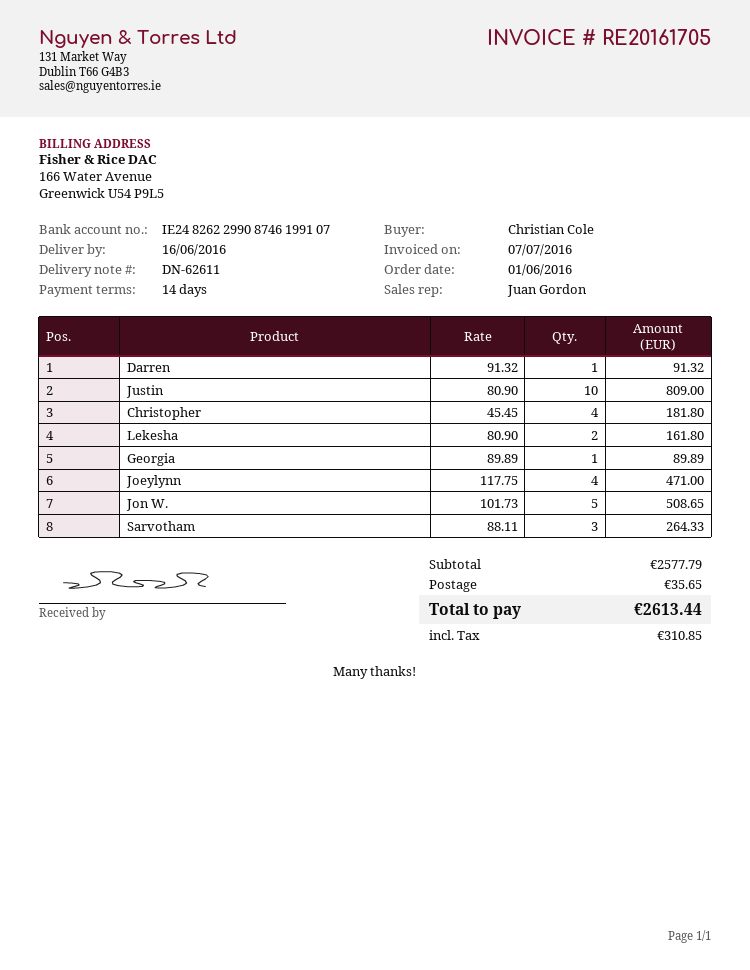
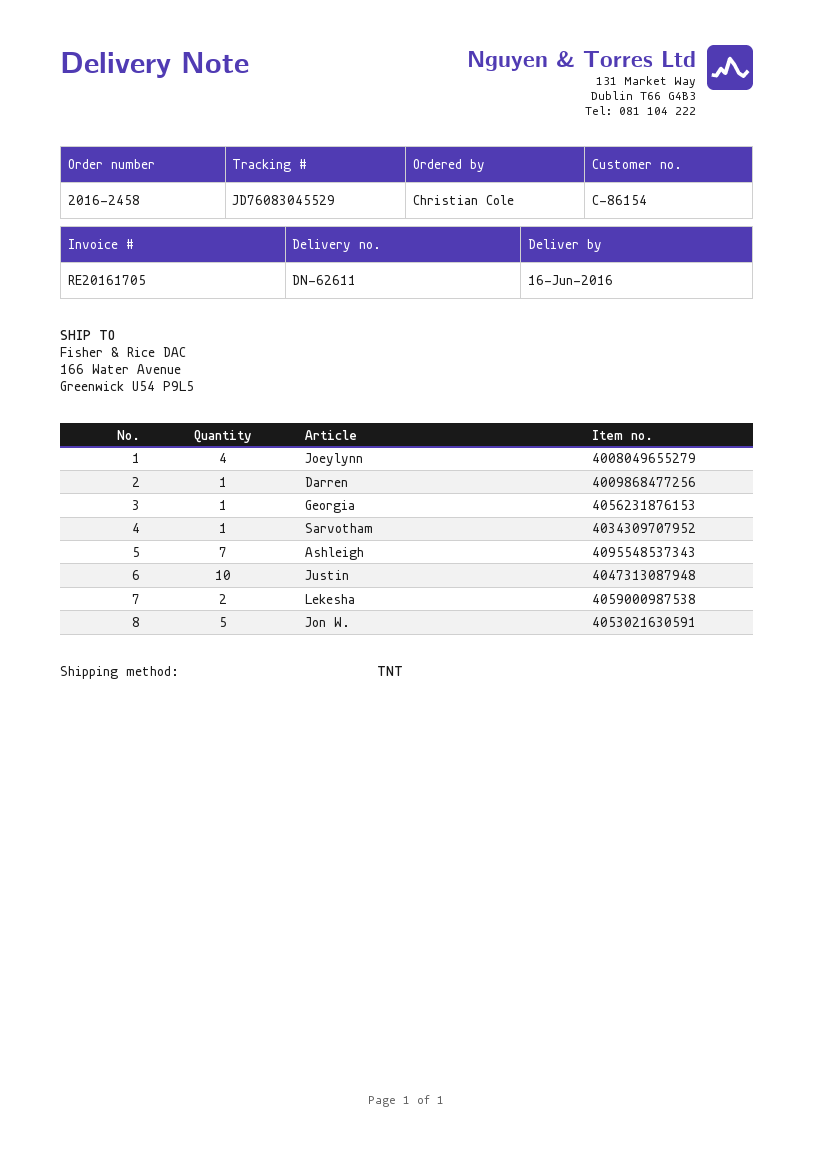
Christopher: 4 -> none
Sarvotham: 3 -> 1
Ashleigh: none -> 7

